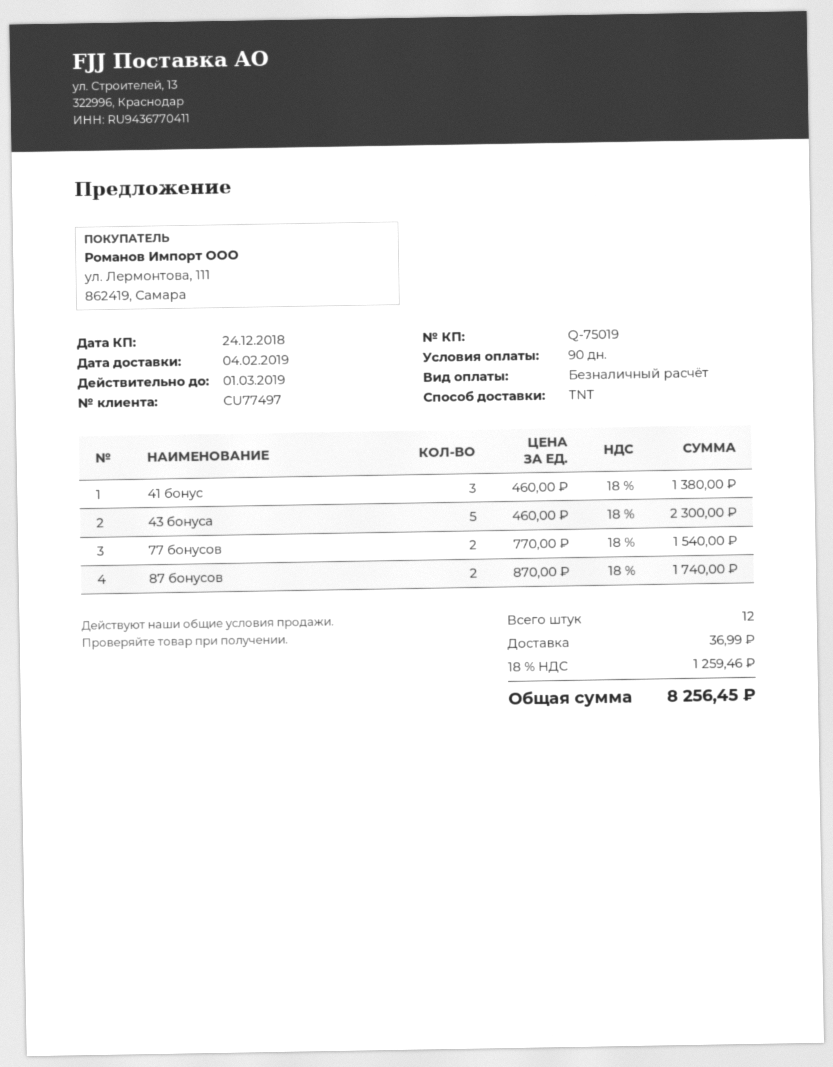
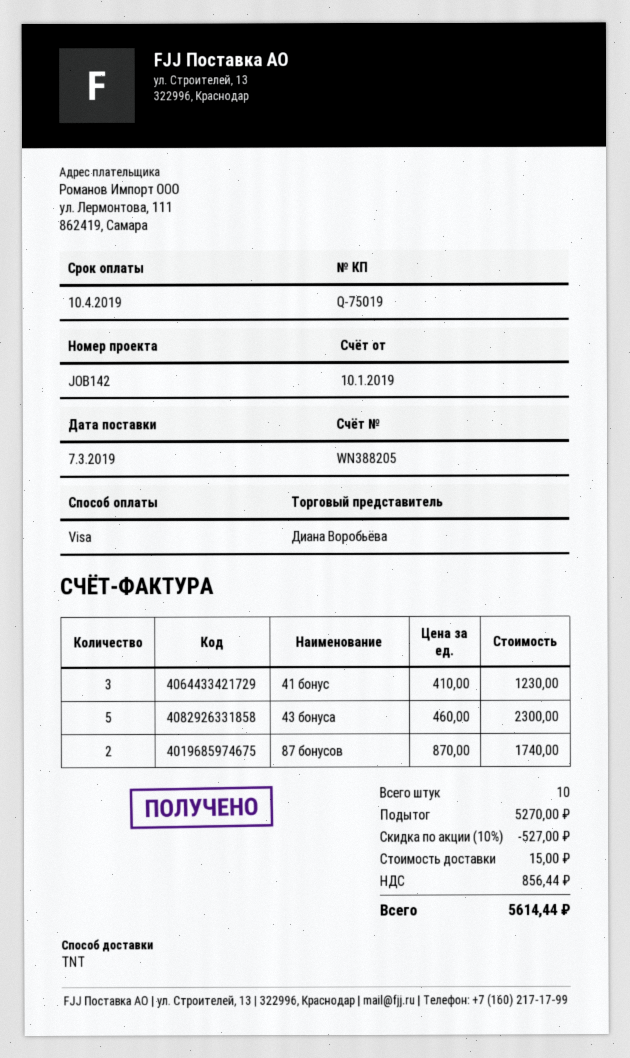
delivery date: 2019-02-04 -> 2019-03-07
payment method: bank transfer -> Visa
41 бонус: 3 x 460.00 = 1380.00 -> 3 x 410.00 = 1230.00
77 бонусов: 2 x 770.00 = 1540.00 -> none
total quantity: 12 -> 10
discount: none -> 10% = 527.00
shipping: 36.99 -> 15.00
tax: 1259.46 -> 856.44
total: 8256.45 -> 5614.44

